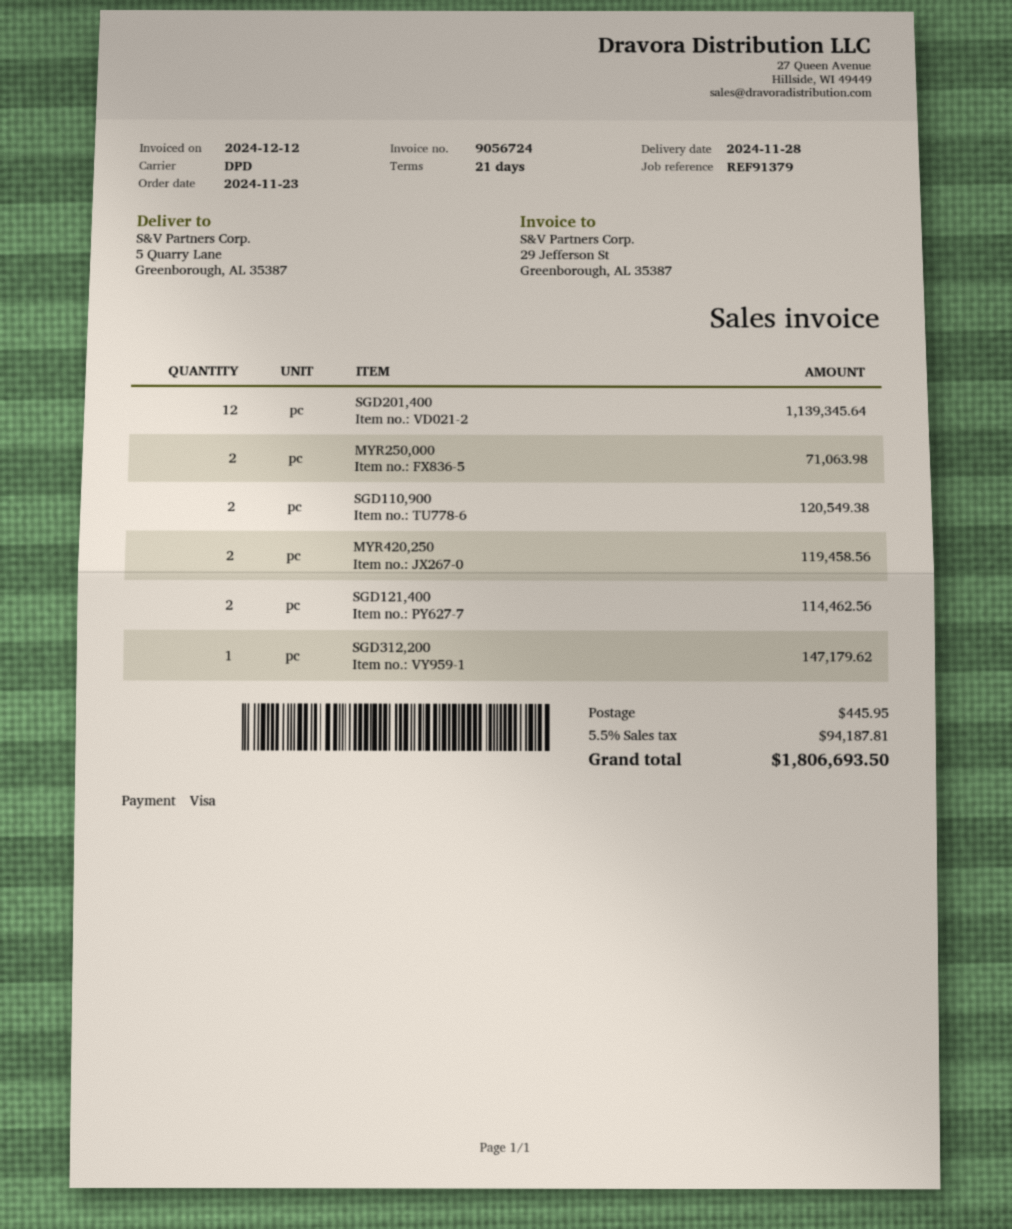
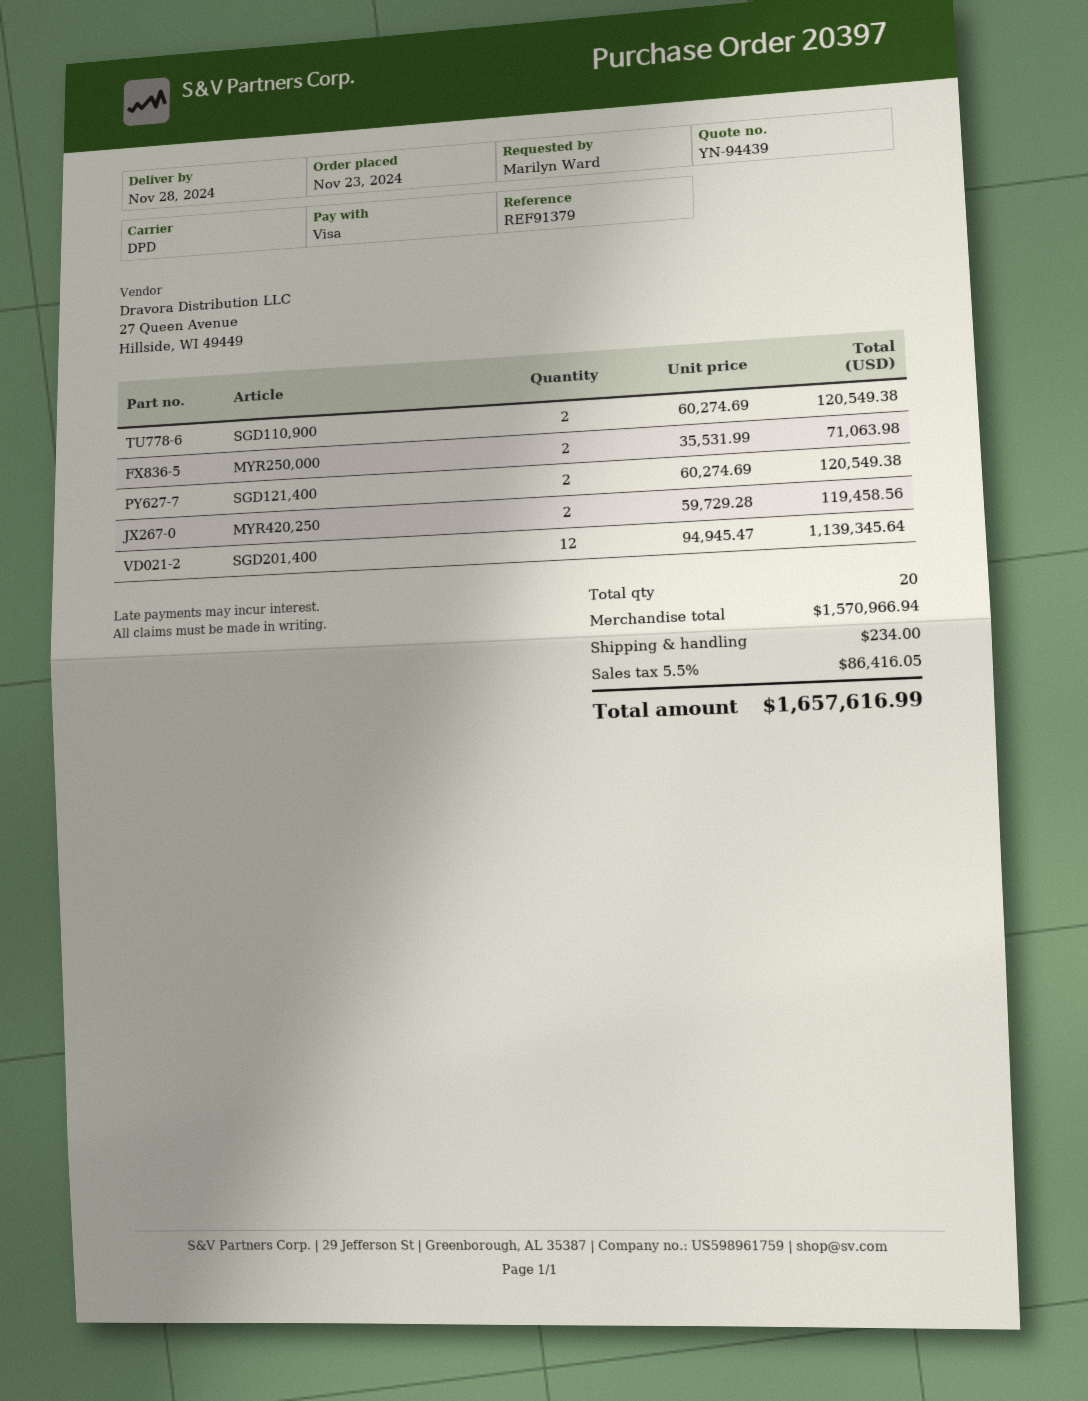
SGD121,400: 2 for 114462.56 -> 2 for 120549.38
SGD312,200: 1 for 147179.62 -> none
shipping: 445.95 -> 234.00
tax: 5.5% = 94187.81 -> 5.5% = 86416.05
total: 1806693.50 -> 1657616.99

